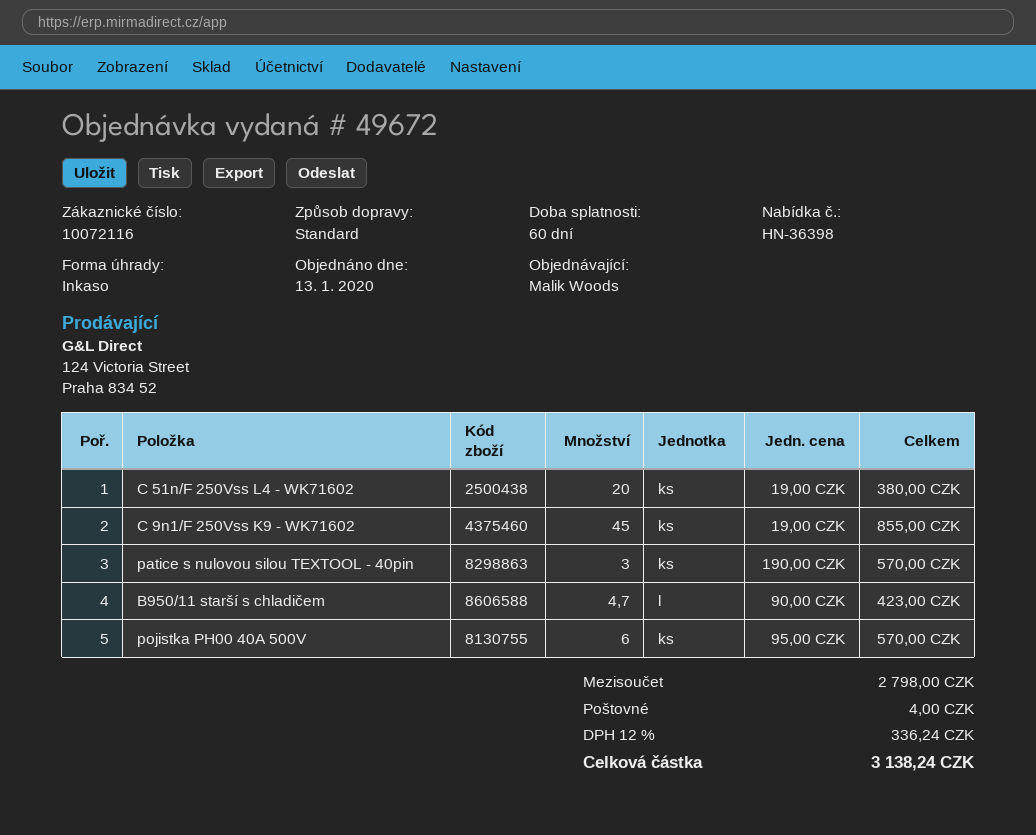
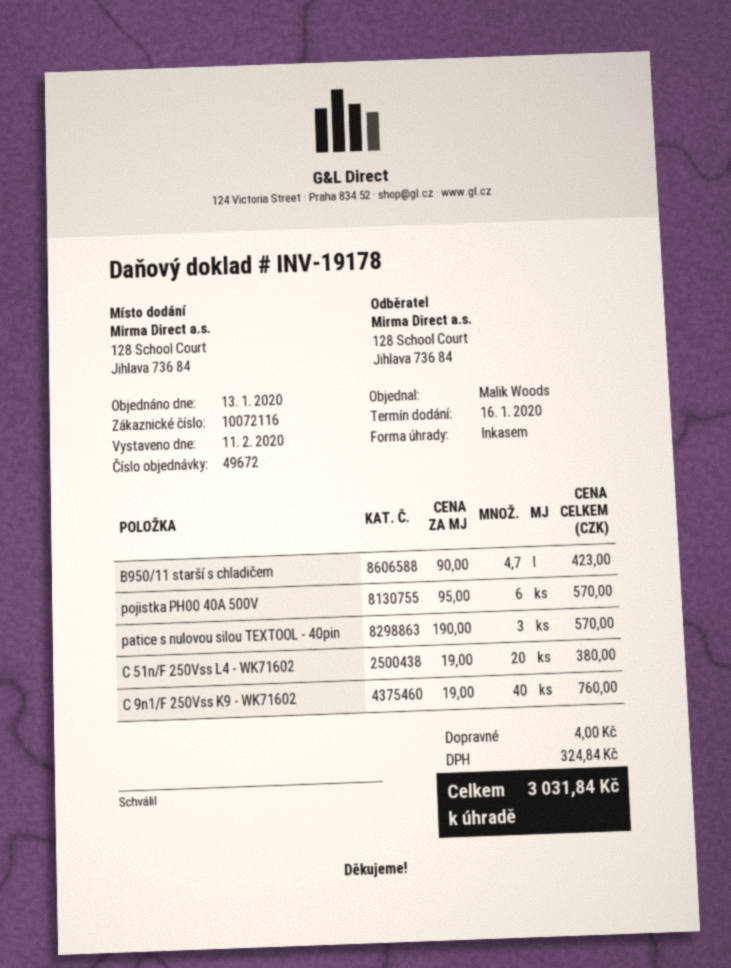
C 9n1/F 250Vss K9 - WK71602: 45 x 19.00 = 855.00 -> 40 x 19.00 = 760.00
tax: 336.24 -> 324.84
total: 3138.24 -> 3031.84

